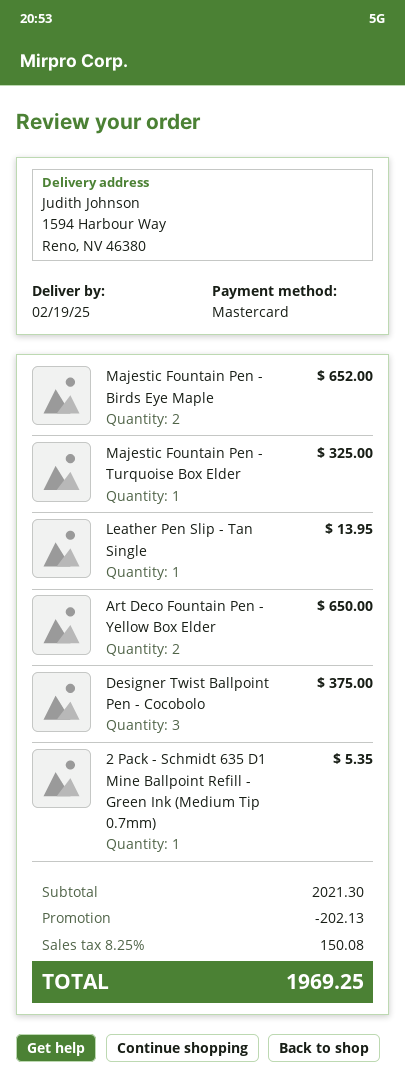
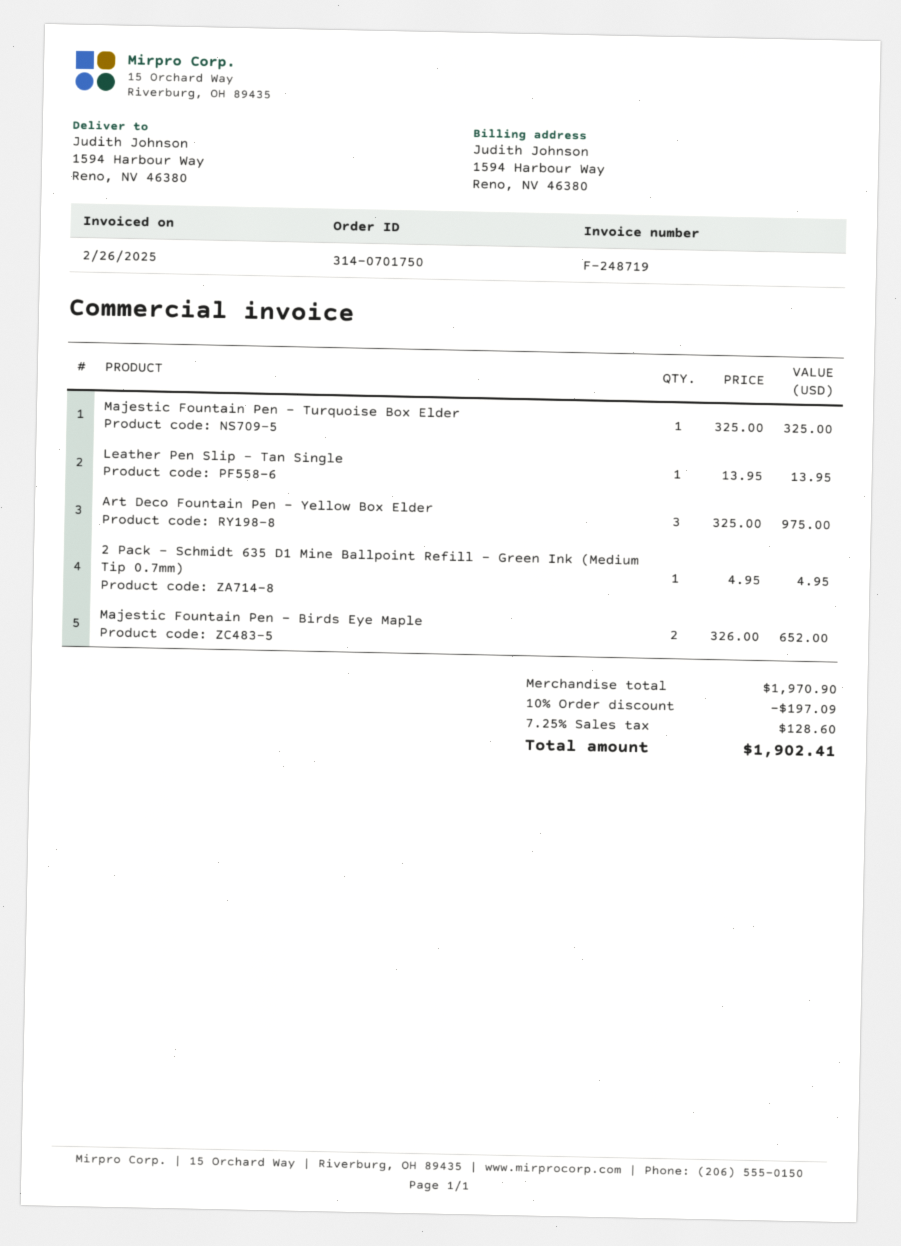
Art Deco Fountain Pen - Yellow Box Elder: 2 for 650.00 -> 3 for 975.00
Designer Twist Ballpoint Pen - Cocobolo: 3 for 375.00 -> none
2 Pack - Schmidt 635 D1 Mine Ballpoint Refill - Green Ink (Medium Tip 0.7mm): 1 for 5.35 -> 1 for 4.95
subtotal: 2021.30 -> 1970.90
discount: 202.13 -> 197.09
tax: 8.25% = 150.08 -> 7.25% = 128.60
total: 1969.25 -> 1902.41

